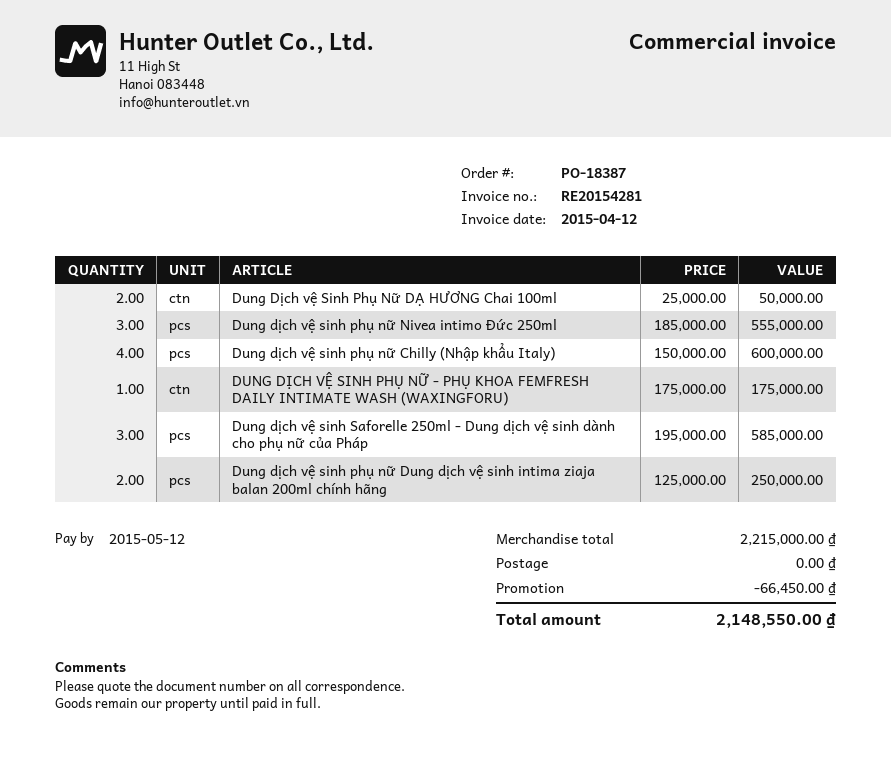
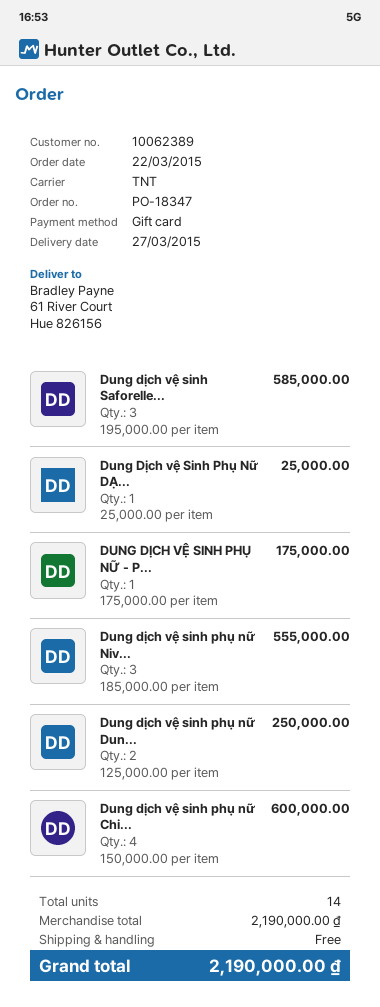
order number: PO-18387 -> PO-18347
Dung Dịch vệ Sinh Phụ Nữ DẠ HƯƠNG Chai 100ml: 2 x 25000.00 = 50000.00 -> 1 x 25000.00 = 25000.00
subtotal: 2215000.00 -> 2190000.00
discount: 66450.00 -> none
total: 2148550.00 -> 2190000.00

